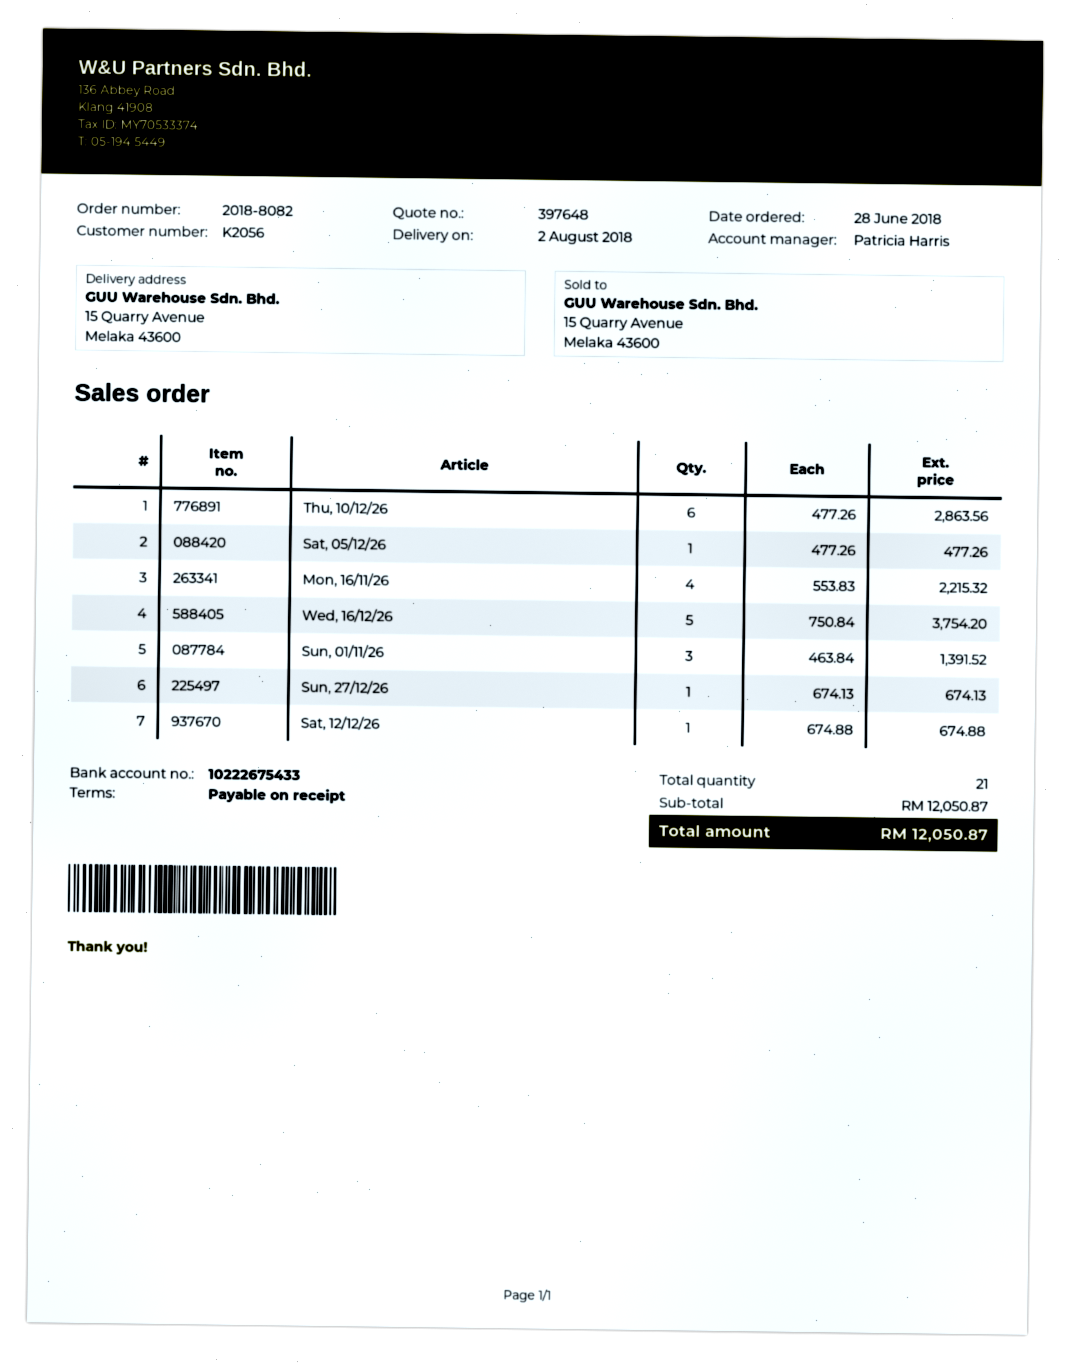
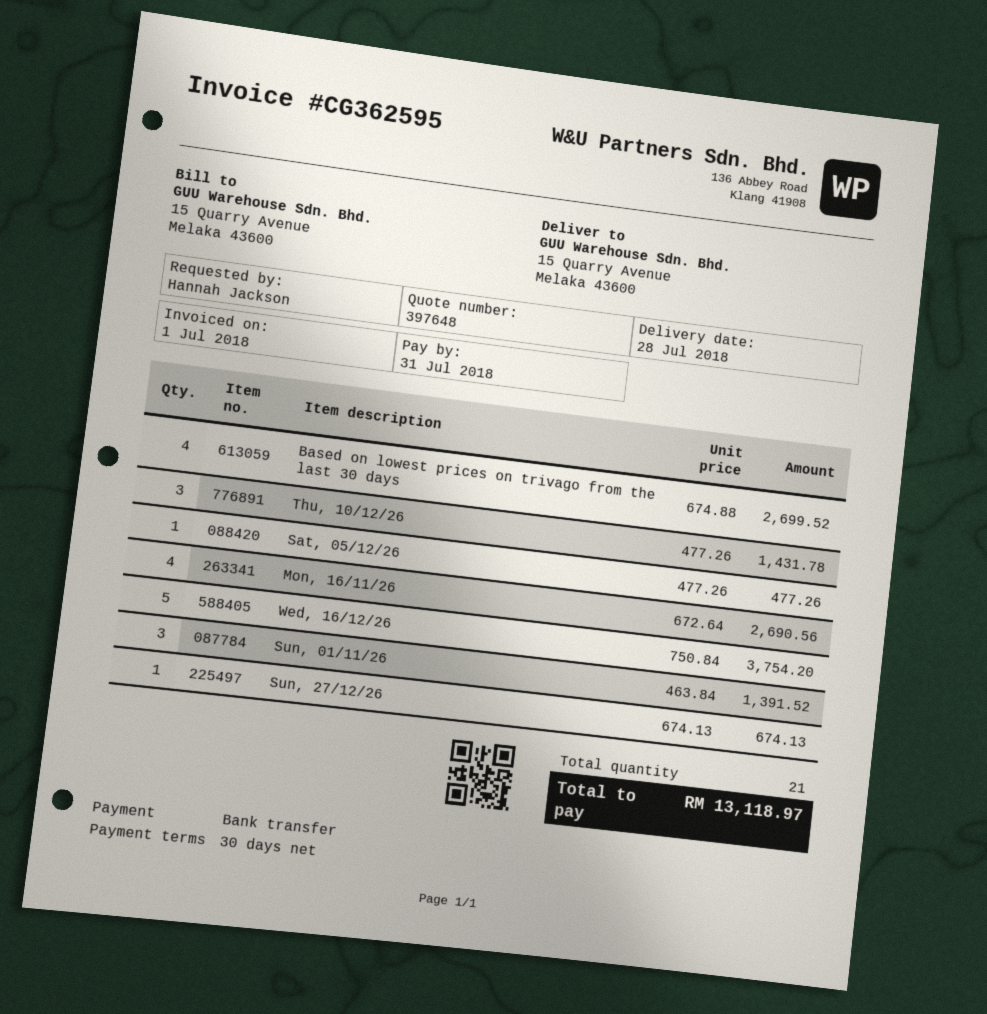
delivery date: 2018-08-02 -> 2018-07-28
payment terms: on receipt -> 30 days
Thu, 10/12/26: 6 x 477.26 = 2863.56 -> 3 x 477.26 = 1431.78
Mon, 16/11/26: 4 x 553.83 = 2215.32 -> 4 x 672.64 = 2690.56
Sat, 12/12/26: 1 x 674.88 = 674.88 -> none
Based on lowest prices on trivago from the last 30 days: none -> 4 x 674.88 = 2699.52
total: 12050.87 -> 13118.97

